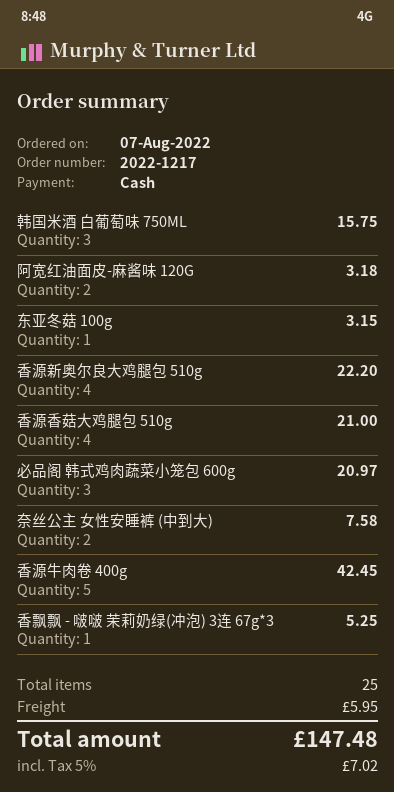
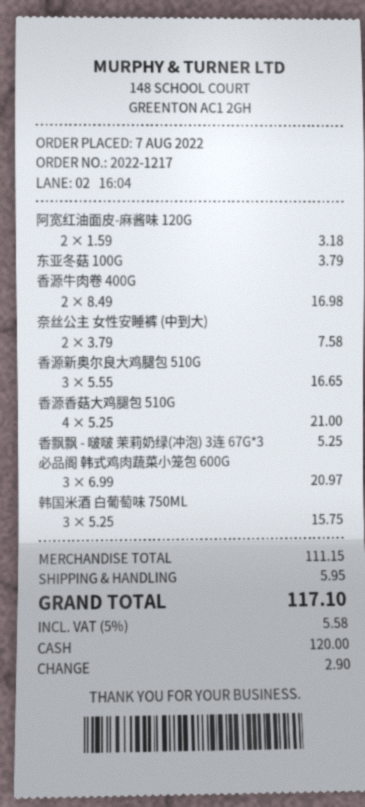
东亚冬菇 100g: 1 for 3.15 -> 1 for 3.79
香源新奥尔良大鸡腿包 510g: 4 for 22.20 -> 3 for 16.65
香源牛肉卷 400g: 5 for 42.45 -> 2 for 16.98
tax: 5% = 7.02 -> 5% = 5.58
total: 147.48 -> 117.10

